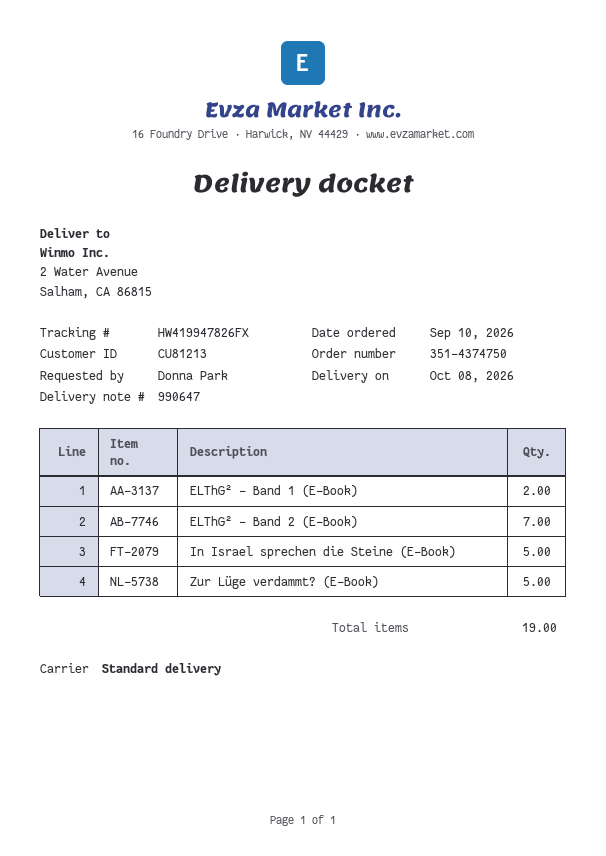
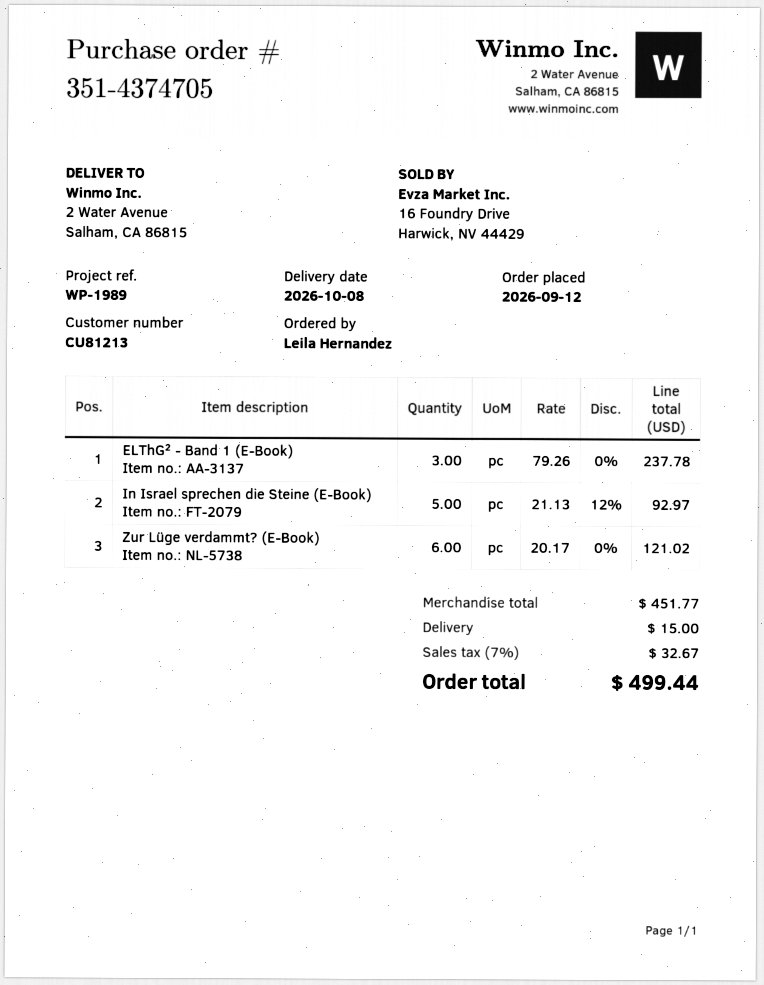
order number: 351-4374750 -> 351-4374705
order date: 2026-09-10 -> 2026-09-12
ordered by: Donna Park -> Leila Hernandez
ELThG² - Band 1 (E-Book): 2 -> 3
ELThG² - Band 2 (E-Book): 7 -> none
Zur Lüge verdammt? (E-Book): 5 -> 6

